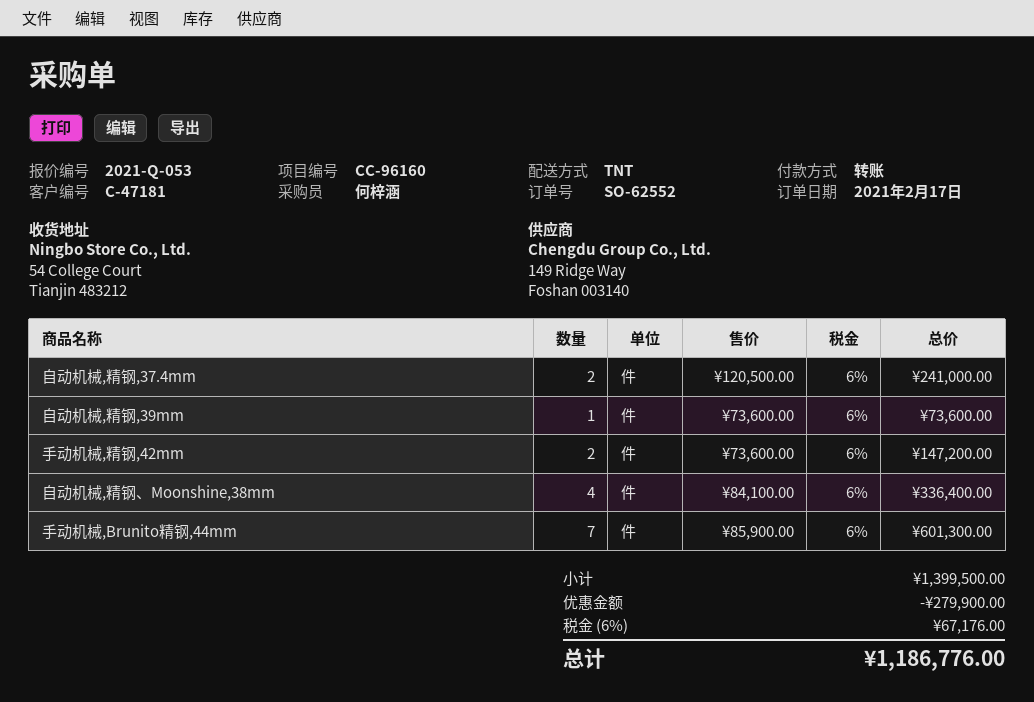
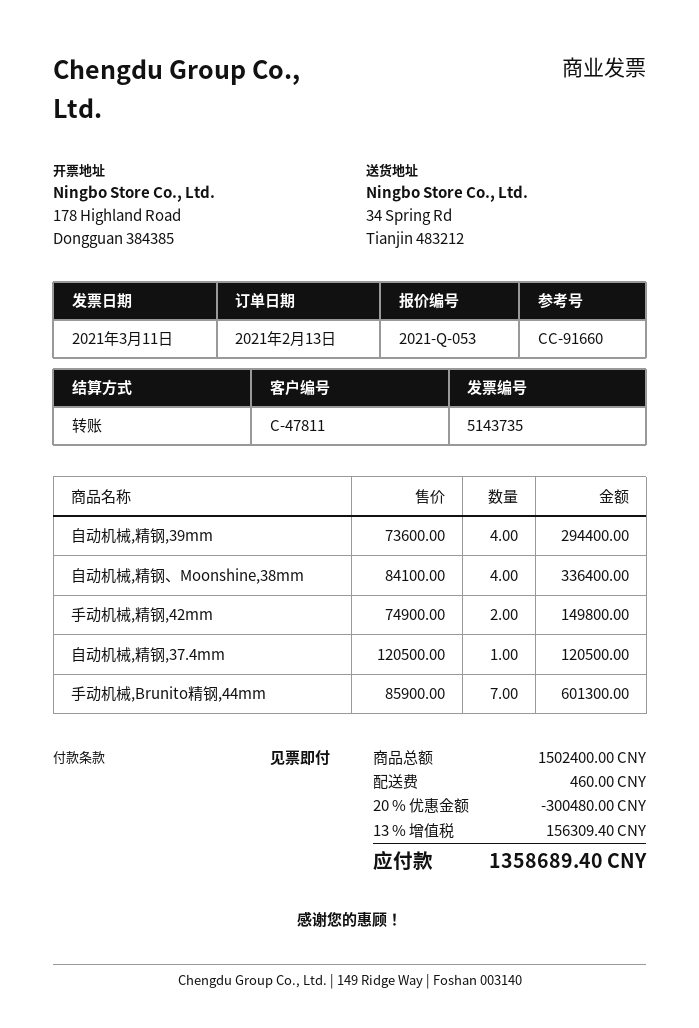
order date: 2021-02-17 -> 2021-02-13
customer number: C-47181 -> C-47811
reference: CC-96160 -> CC-91660
ship to: 54 College Court, Tianjin 483212 -> 34 Spring Rd, Tianjin 483212
自动机械,精钢,37.4mm: 2 x 120500.00 = 241000.00 -> 1 x 120500.00 = 120500.00
自动机械,精钢,39mm: 1 x 73600.00 = 73600.00 -> 4 x 73600.00 = 294400.00
手动机械,精钢,42mm: 2 x 73600.00 = 147200.00 -> 2 x 74900.00 = 149800.00
subtotal: 1399500.00 -> 1502400.00
discount: 279900.00 -> 300480.00
shipping: none -> 460.00
tax: 6% = 67176.00 -> 13% = 156309.40
total: 1186776.00 -> 1358689.40

